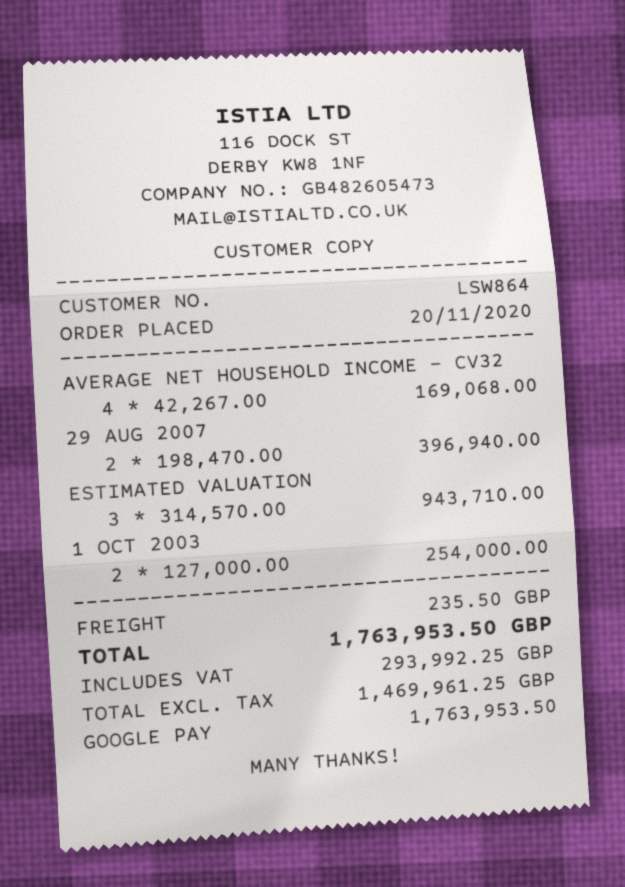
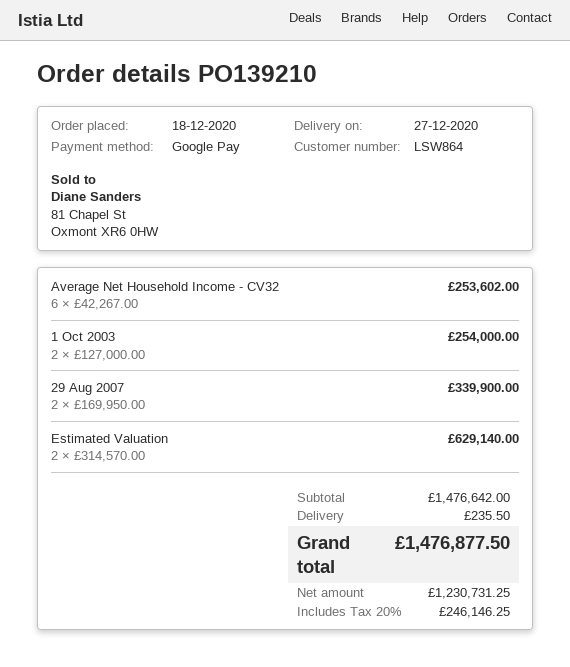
order date: 2020-11-20 -> 2020-12-18
AVERAGE NET HOUSEHOLD INCOME - CV32: 4 x 42267.00 = 169068.00 -> 6 x 42267.00 = 253602.00
29 AUG 2007: 2 x 198470.00 = 396940.00 -> 2 x 169950.00 = 339900.00
ESTIMATED VALUATION: 3 x 314570.00 = 943710.00 -> 2 x 314570.00 = 629140.00
net: 1469961.25 -> 1230731.25
tax: 293992.25 -> 246146.25
total: 1763953.50 -> 1476877.50

